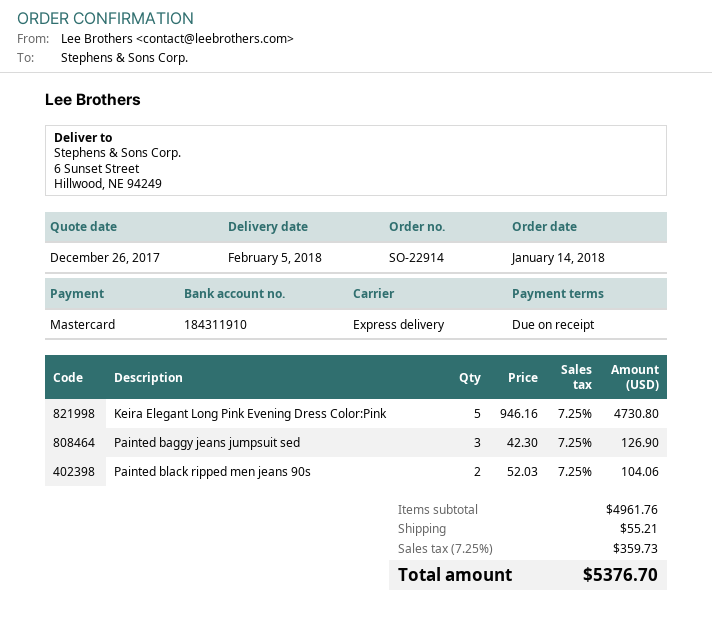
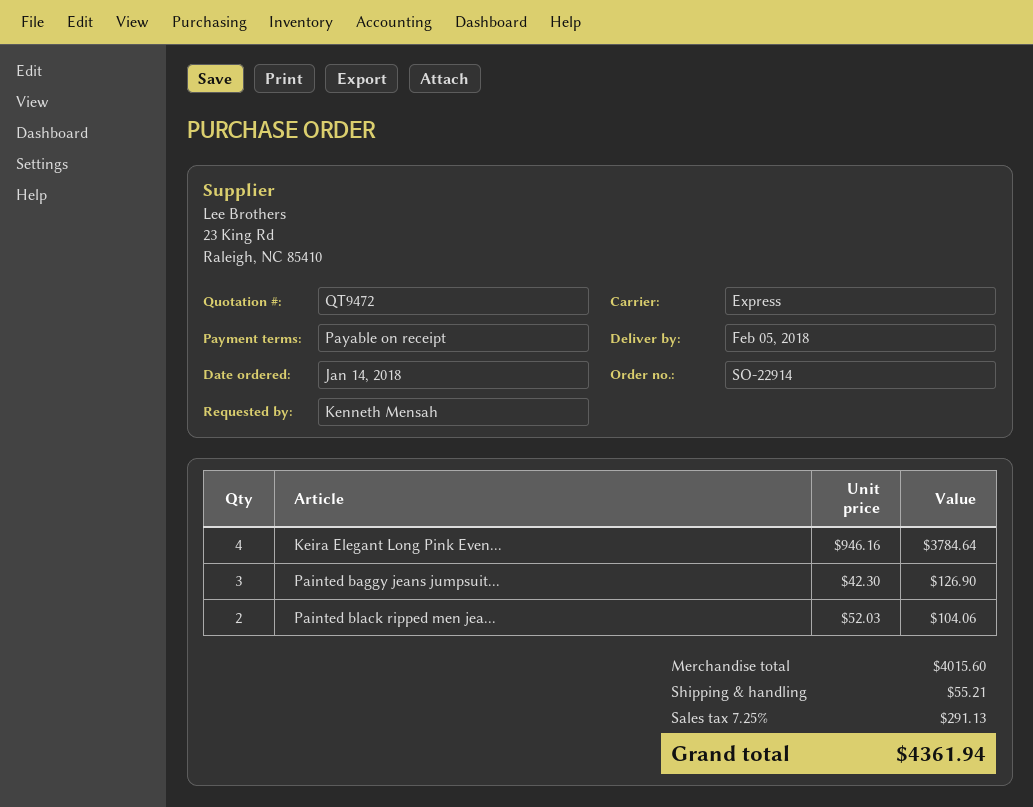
Keira Elegant Long Pink Evening Dress Color:Pink: 5 x 946.16 = 4730.80 -> 4 x 946.16 = 3784.64
subtotal: 4961.76 -> 4015.60
tax: 7.25% = 359.73 -> 7.25% = 291.13
total: 5376.70 -> 4361.94

